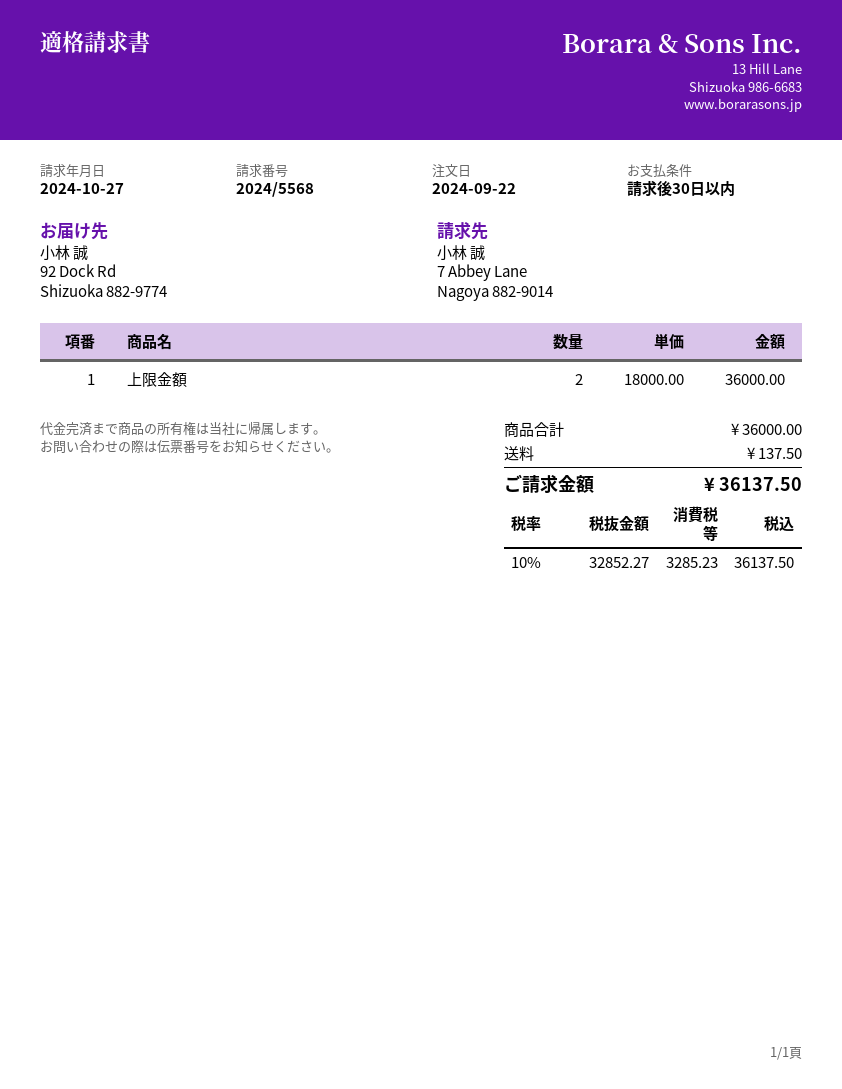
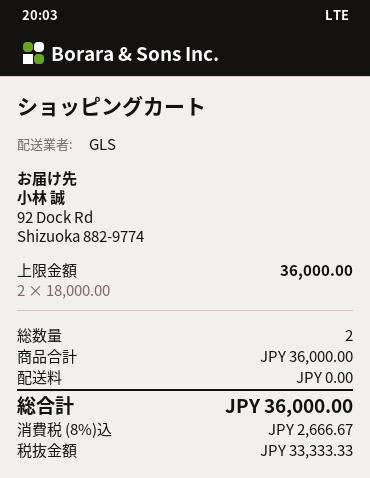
shipping: 137.50 -> 0.00
net: 32852.27 -> 33333.33
tax: 10% = 3285.23 -> 8% = 2666.67
total: 36137.50 -> 36000.00

